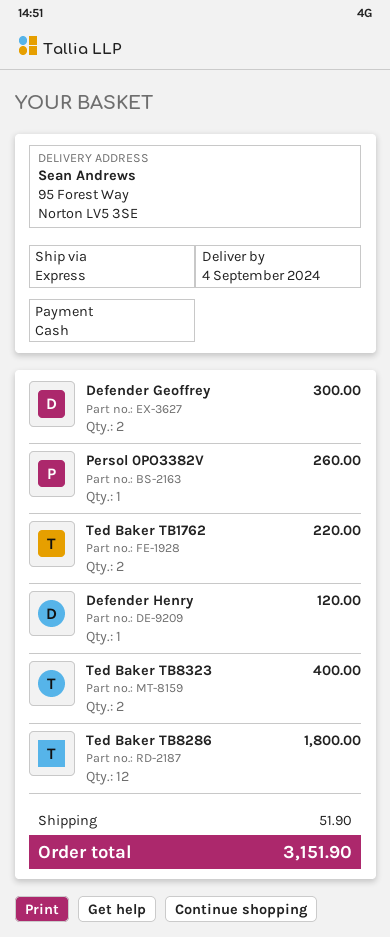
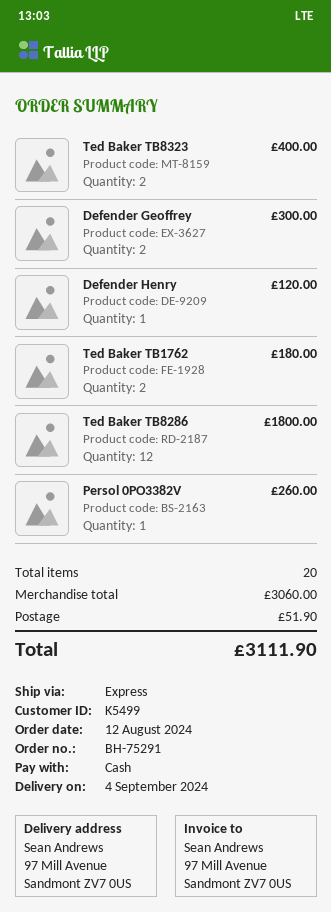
ship to: 95 Forest Way, Norton LV5 3SE -> 97 Mill Avenue, Sandmont ZV7 0US
Ted Baker TB1762: 2 for 220.00 -> 2 for 180.00
total: 3151.90 -> 3111.90

